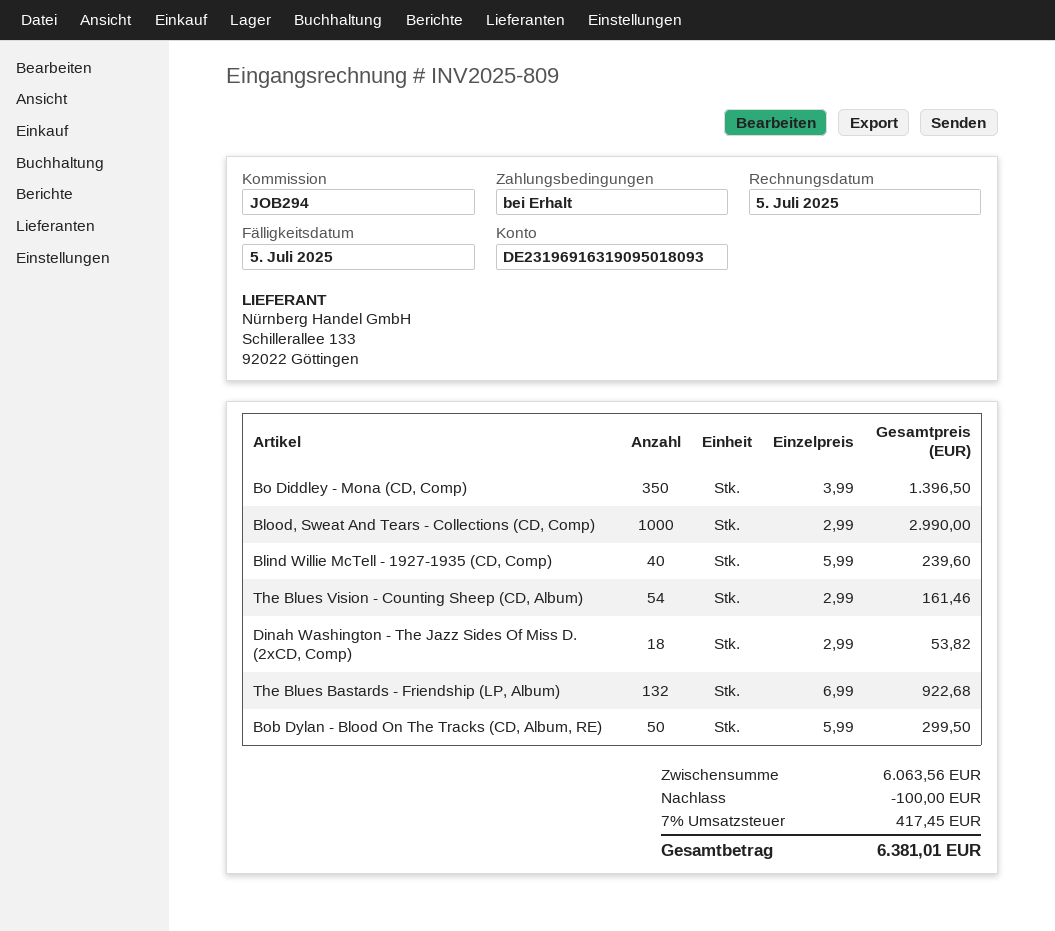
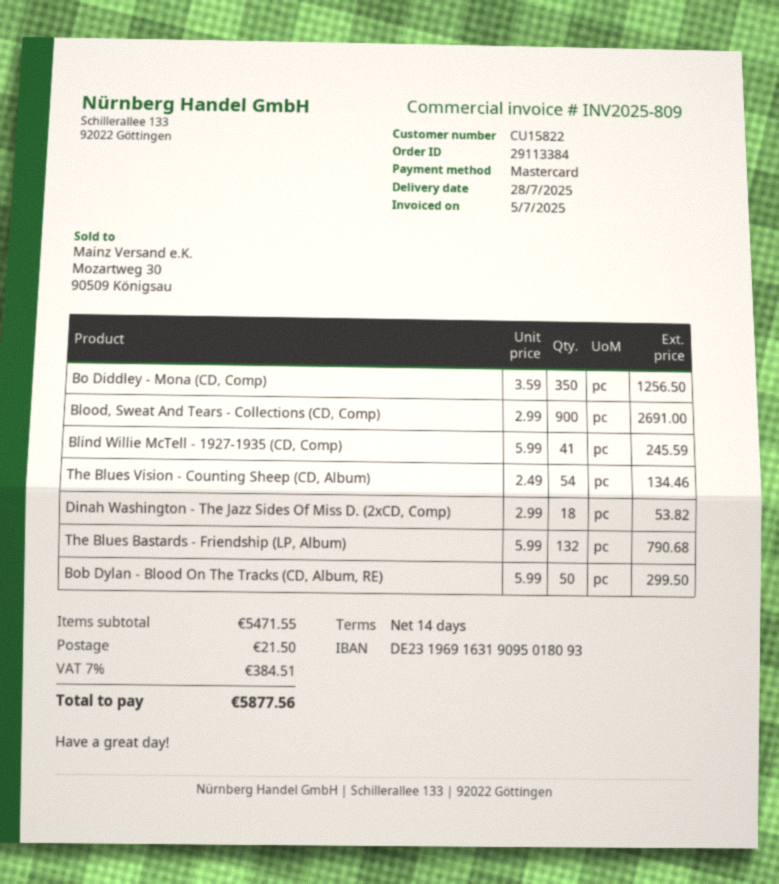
payment terms: on receipt -> 14 days
Bo Diddley - Mona (CD, Comp): 350 x 3.99 = 1396.50 -> 350 x 3.59 = 1256.50
Blood, Sweat And Tears - Collections (CD, Comp): 1000 x 2.99 = 2990.00 -> 900 x 2.99 = 2691.00
Blind Willie McTell - 1927-1935 (CD, Comp): 40 x 5.99 = 239.60 -> 41 x 5.99 = 245.59
The Blues Vision - Counting Sheep (CD, Album): 54 x 2.99 = 161.46 -> 54 x 2.49 = 134.46
The Blues Bastards - Friendship (LP, Album): 132 x 6.99 = 922.68 -> 132 x 5.99 = 790.68
subtotal: 6063.56 -> 5471.55
discount: 100.00 -> none
shipping: none -> 21.50
tax: 7% = 417.45 -> 7% = 384.51
total: 6381.01 -> 5877.56

